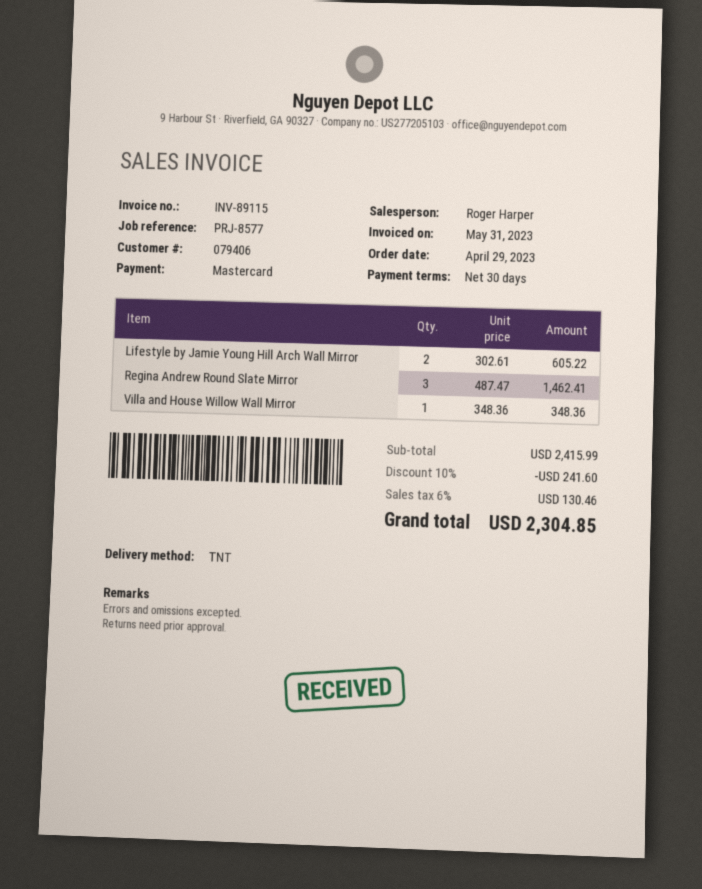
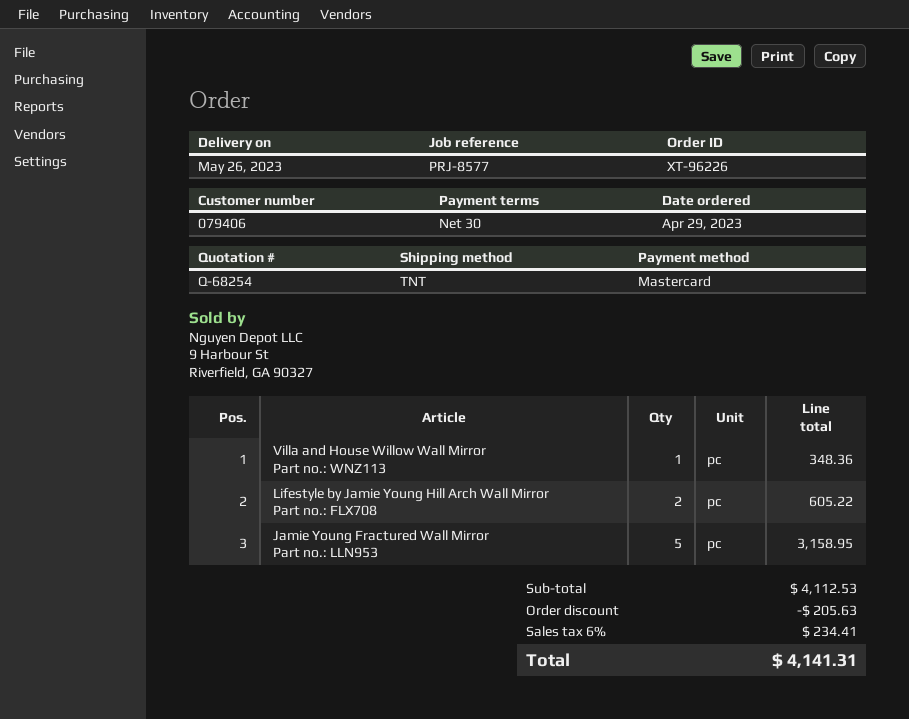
Regina Andrew Round Slate Mirror: 3 for 1462.41 -> none
Jamie Young Fractured Wall Mirror: none -> 5 for 3158.95
subtotal: 2415.99 -> 4112.53
discount: 241.60 -> 205.63
tax: 6% = 130.46 -> 6% = 234.41
total: 2304.85 -> 4141.31

